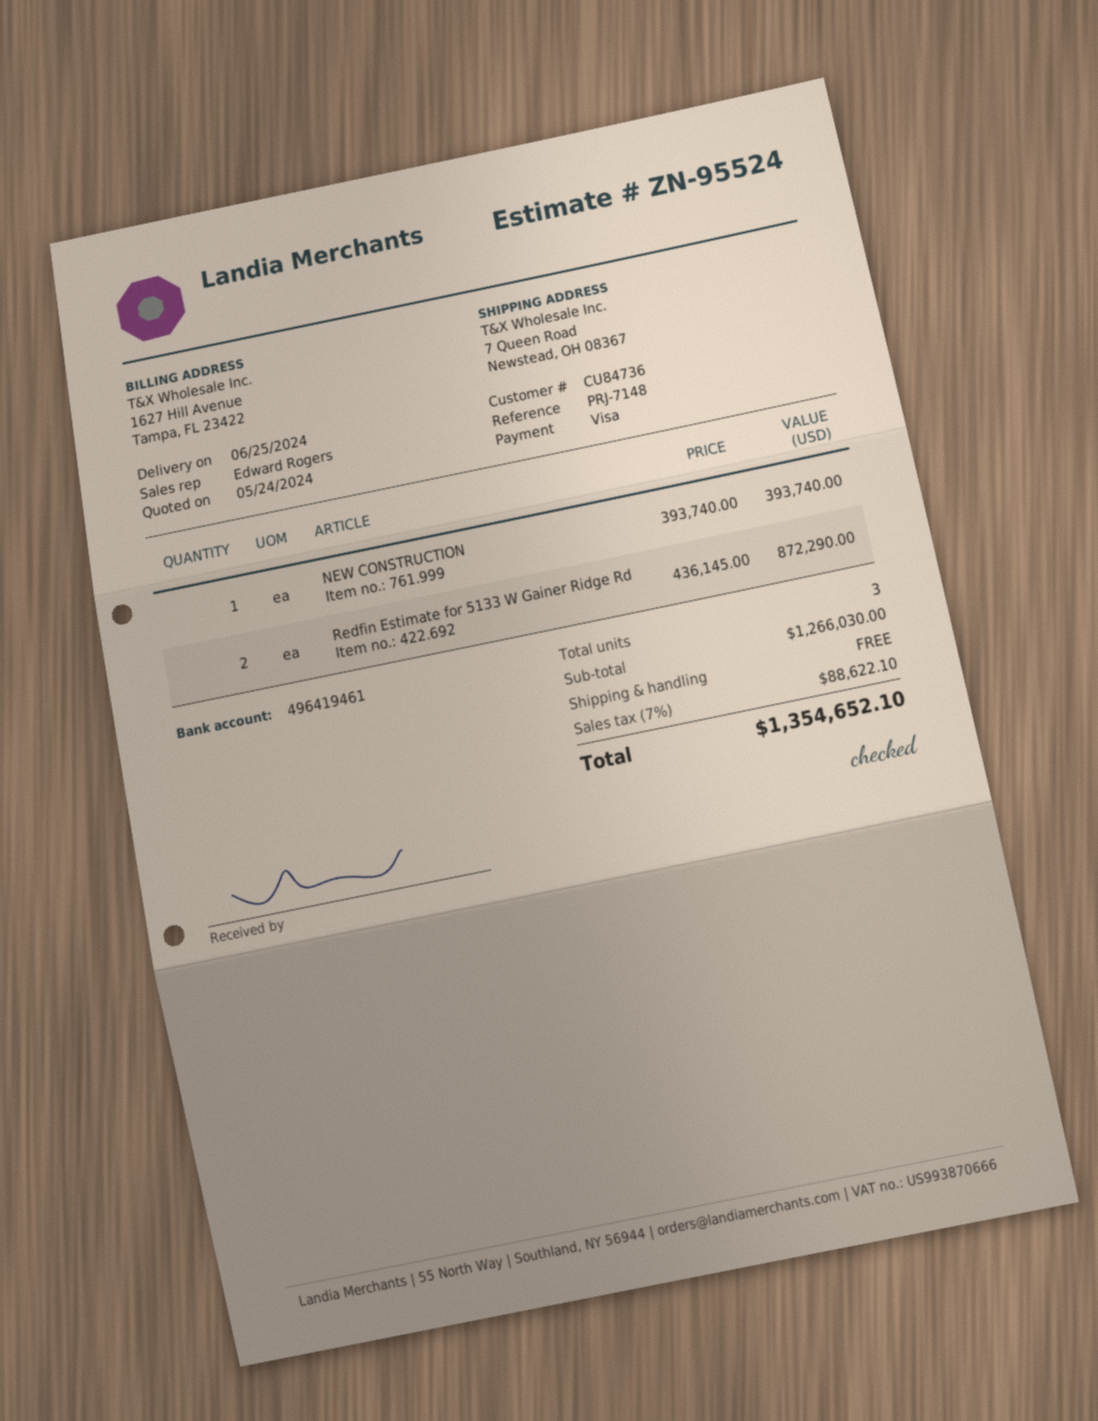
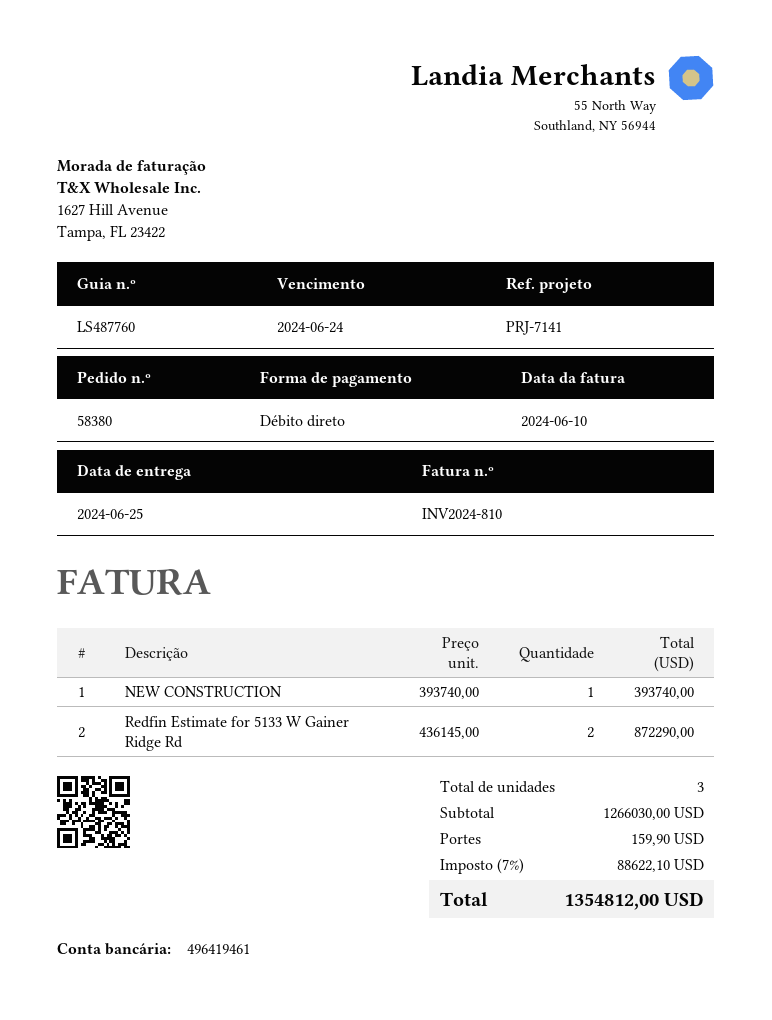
reference: PRJ-7148 -> PRJ-7141
payment method: Visa -> direct debit
shipping: 0.00 -> 159.90
total: 1354652.10 -> 1354812.00

